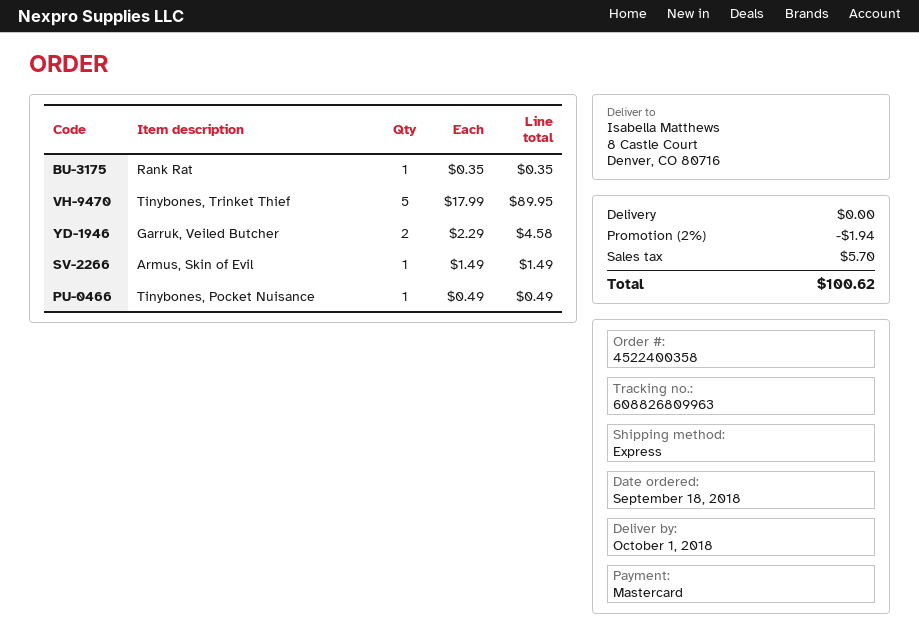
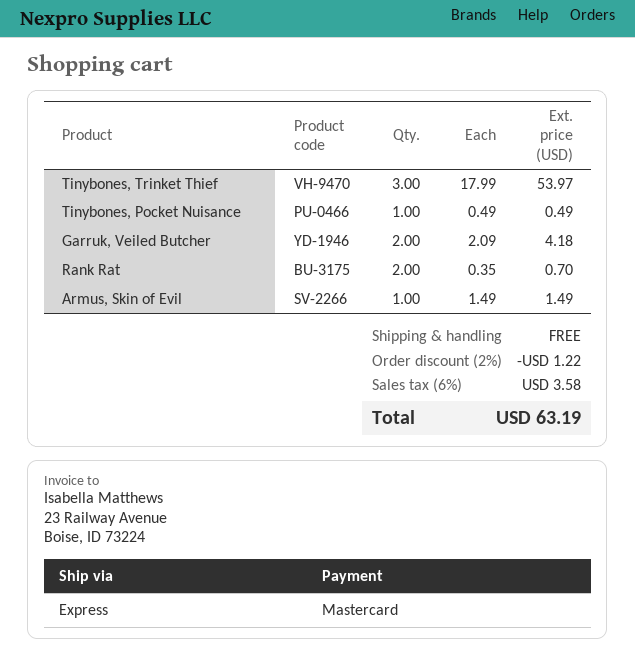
Rank Rat: 1 x 0.35 = 0.35 -> 2 x 0.35 = 0.70
Tinybones, Trinket Thief: 5 x 17.99 = 89.95 -> 3 x 17.99 = 53.97
Garruk, Veiled Butcher: 2 x 2.29 = 4.58 -> 2 x 2.09 = 4.18
discount: 2% = 1.94 -> 2% = 1.22
tax: 5.70 -> 3.58
total: 100.62 -> 63.19

